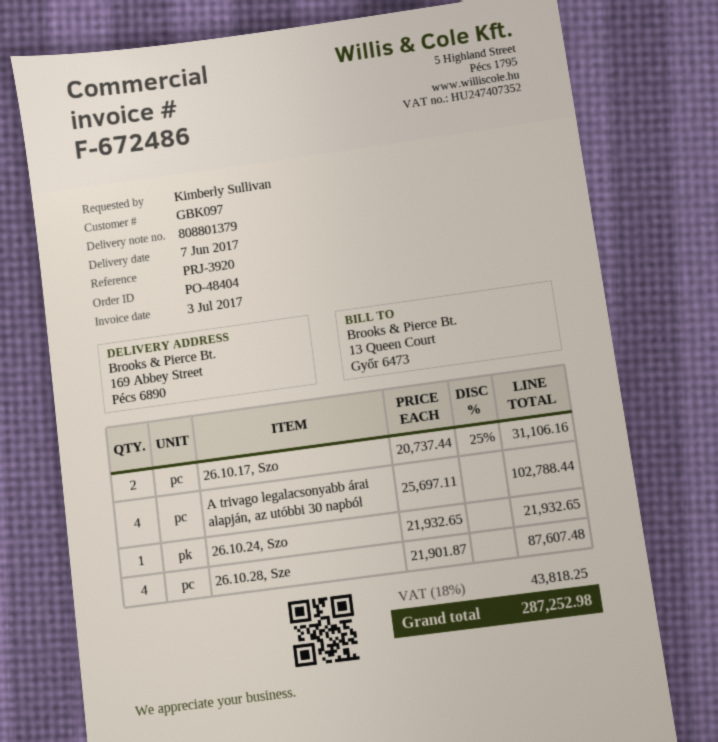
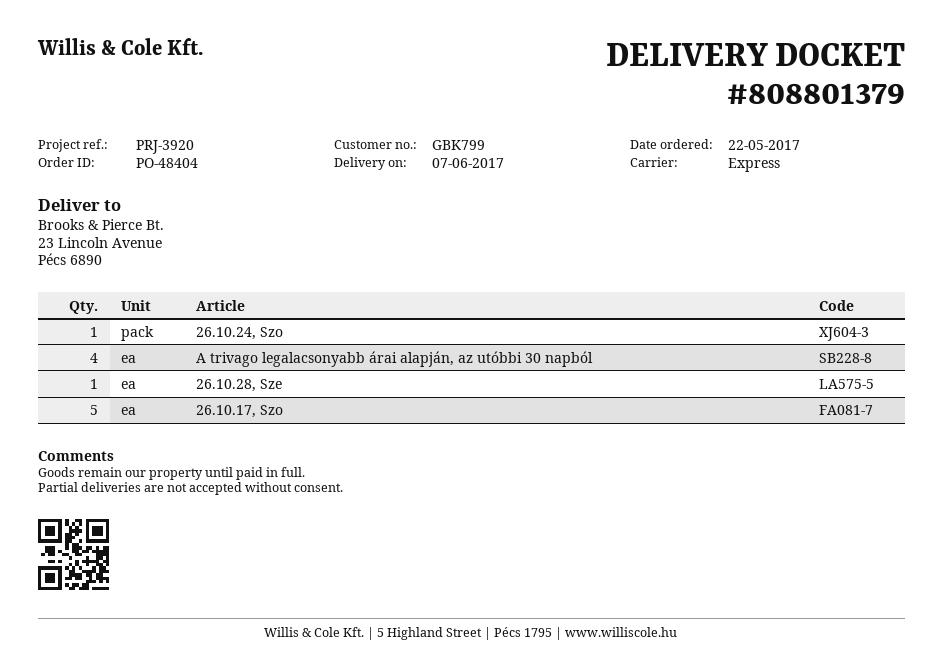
customer number: GBK097 -> GBK799
ship to: 169 Abbey Street, Pécs 6890 -> 23 Lincoln Avenue, Pécs 6890
26.10.17, Szo: 2 -> 5
26.10.28, Sze: 4 -> 1

